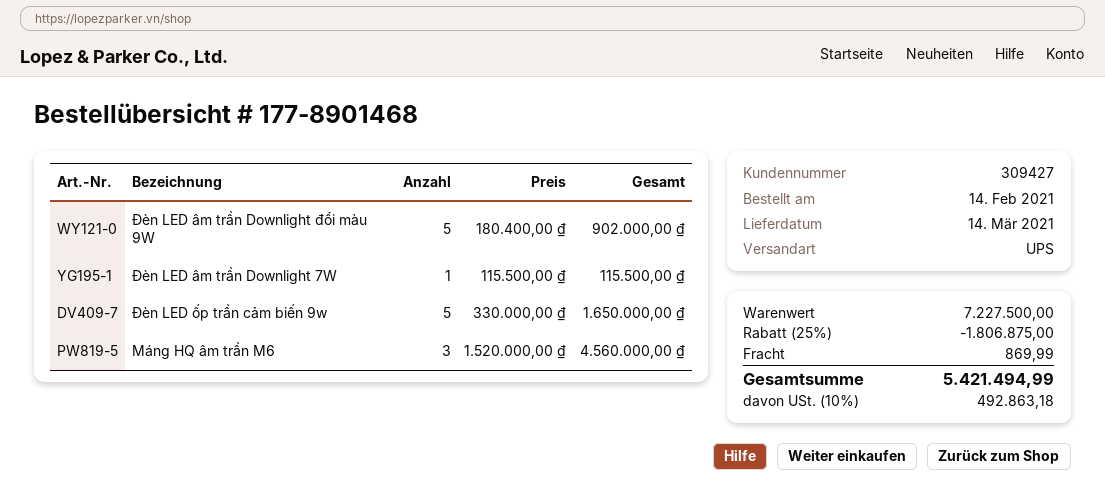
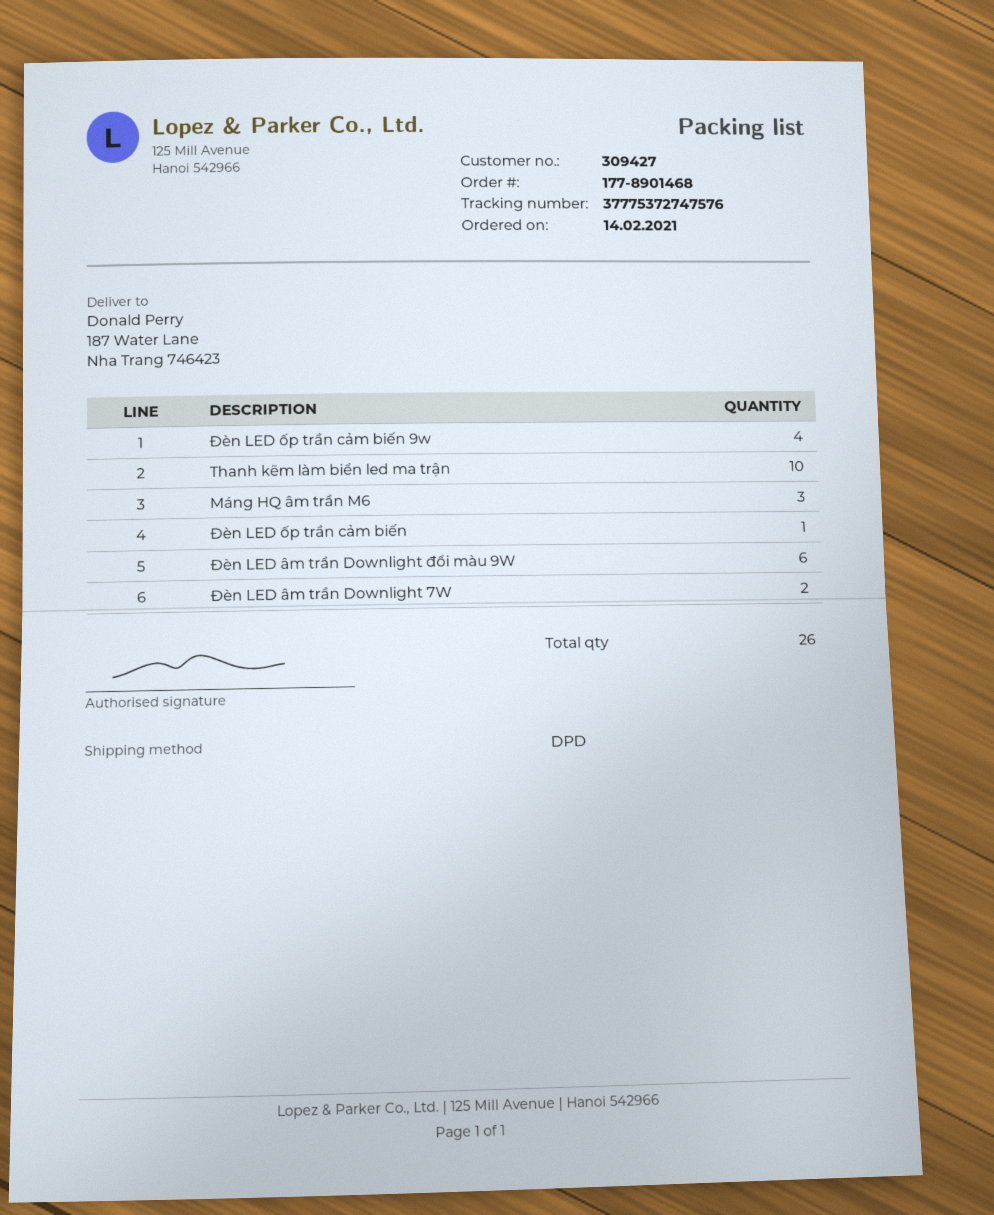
shipping method: UPS -> DPD
Đèn LED âm trần Downlight đổi màu 9W: 5 -> 6
Đèn LED âm trần Downlight 7W: 1 -> 2
Đèn LED ốp trần cảm biến 9w: 5 -> 4
Thanh kẽm làm biển led ma trận: none -> 10
Đèn LED ốp trần cảm biến: none -> 1

